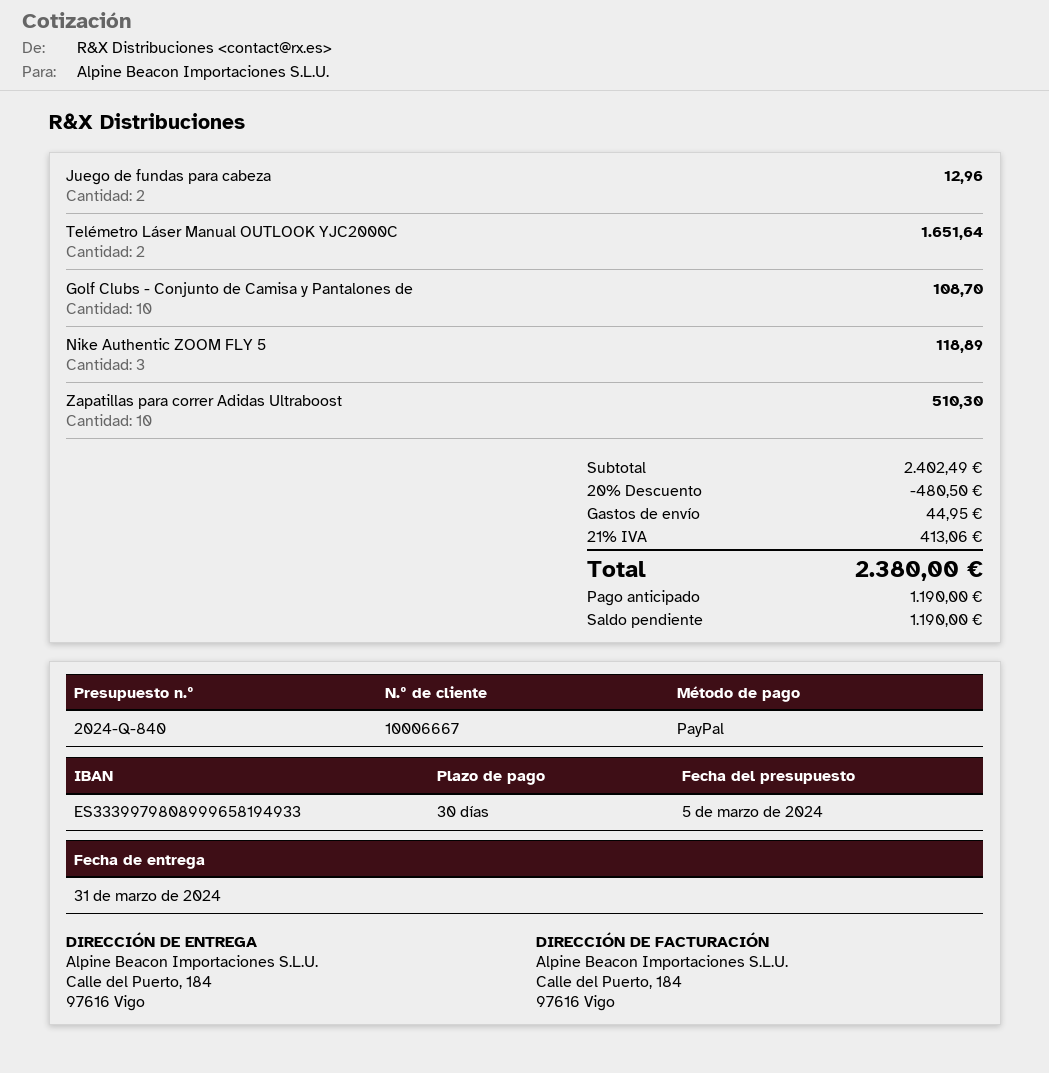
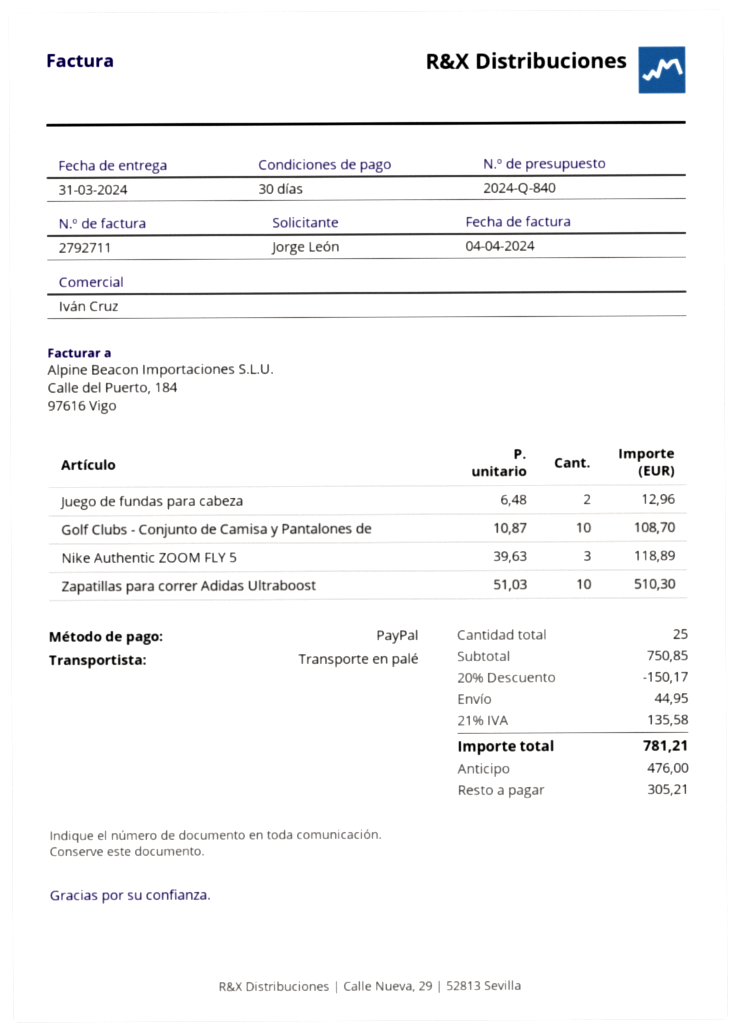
Telémetro Láser Manual OUTLOOK YJC2000C: 2 for 1651.64 -> none
subtotal: 2402.49 -> 750.85
discount: 20% = 480.50 -> 20% = 150.17
tax: 21% = 413.06 -> 21% = 135.58
total: 2380.00 -> 781.21
deposit: 1190.00 -> 476.00
balance: 1190.00 -> 305.21

